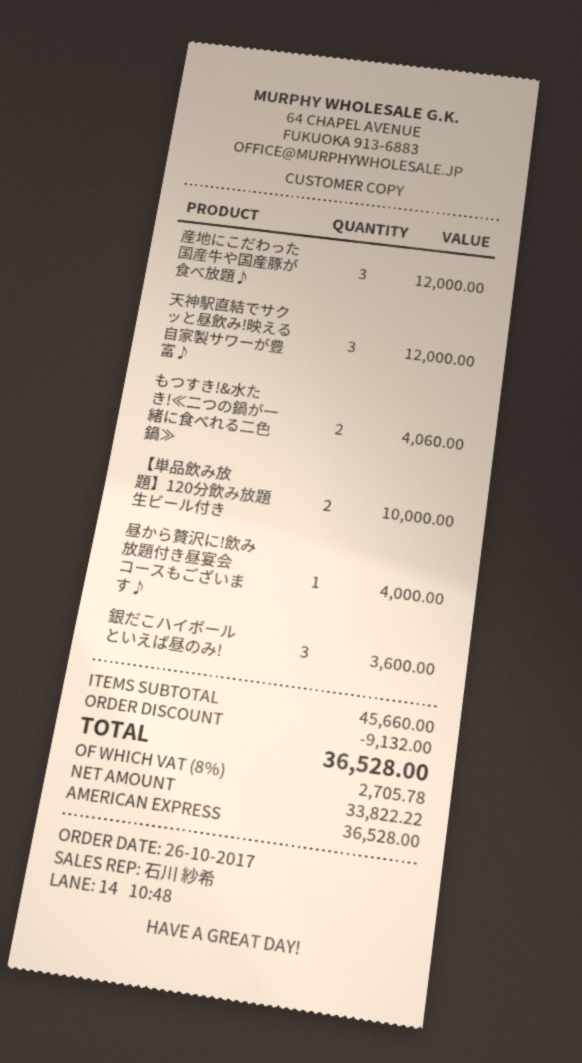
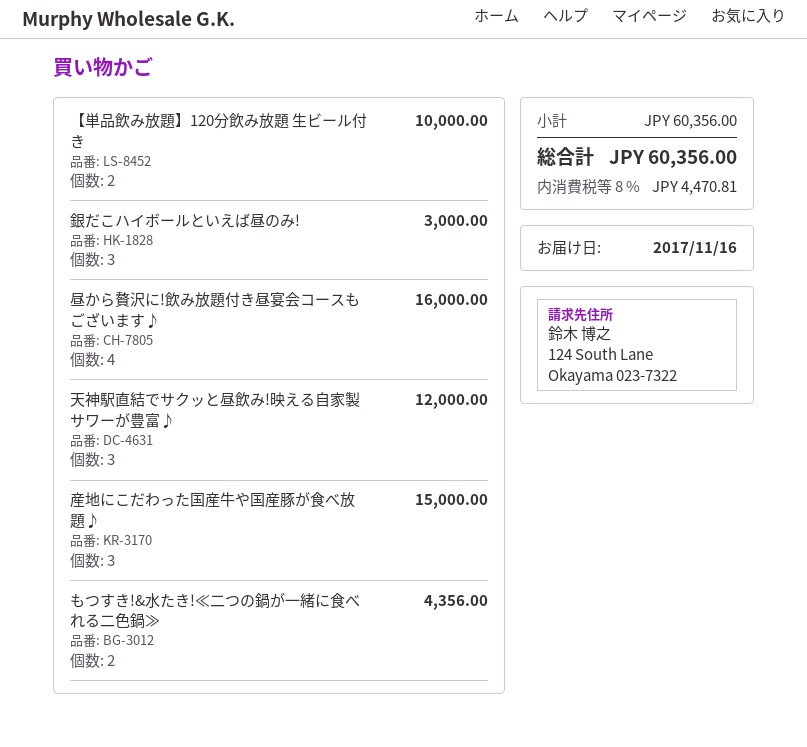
産地にこだわった国産牛や国産豚が食べ放題♪: 3 for 12000.00 -> 3 for 15000.00
もつすき!&水たき!≪二つの鍋が一緒に食べれる二色鍋≫: 2 for 4060.00 -> 2 for 4356.00
昼から贅沢に!飲み放題付き昼宴会コースもございます♪: 1 for 4000.00 -> 4 for 16000.00
銀だこハイボールといえば昼のみ!: 3 for 3600.00 -> 3 for 3000.00
subtotal: 45660.00 -> 60356.00
discount: 9132.00 -> none
tax: 8% = 2705.78 -> 8% = 4470.81
total: 36528.00 -> 60356.00

